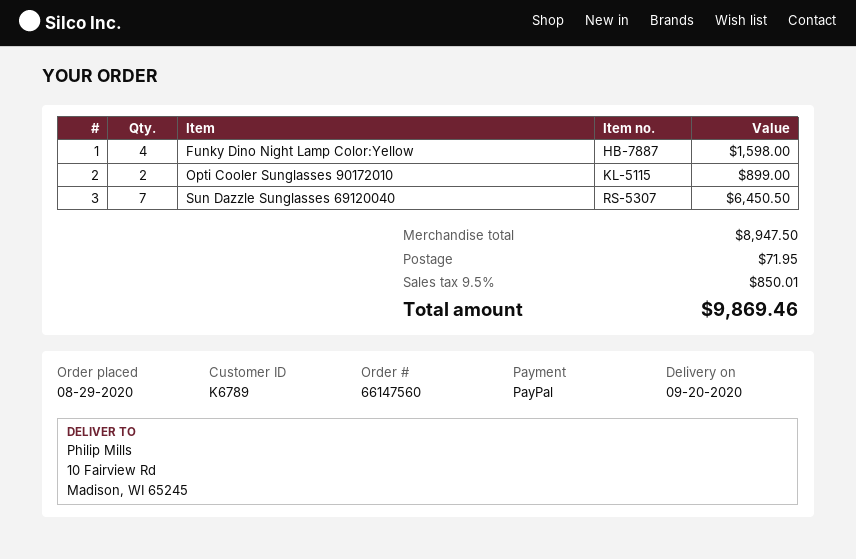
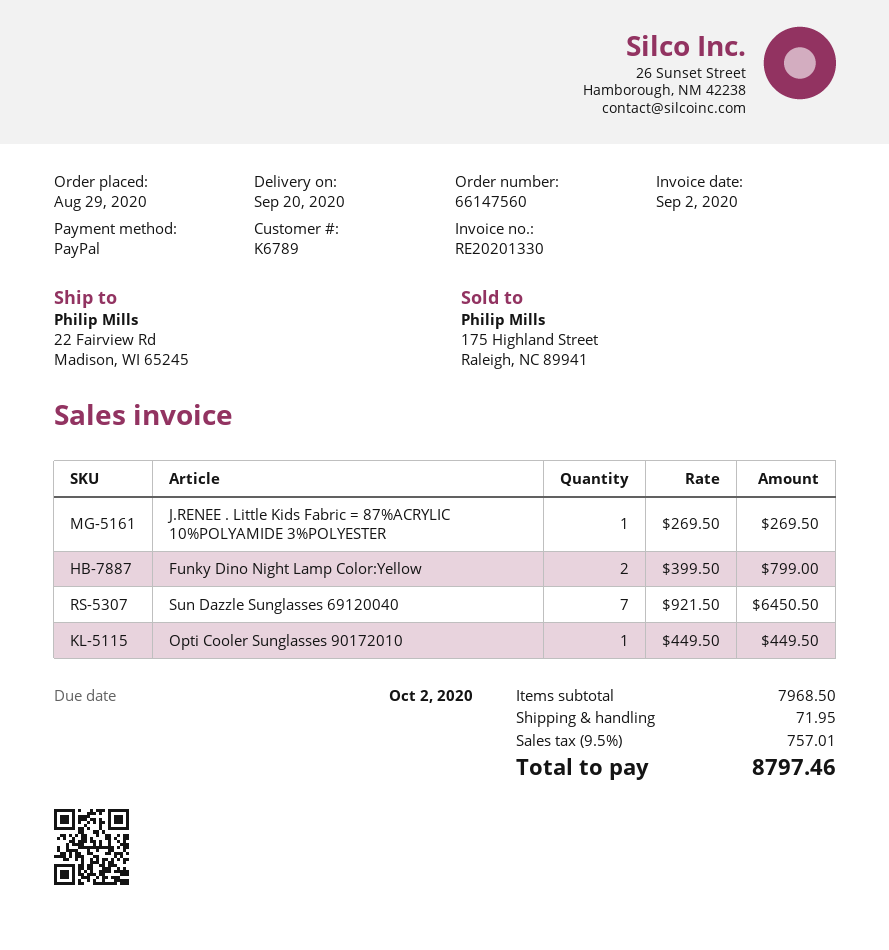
ship to: 10 Fairview Rd, Madison, WI 65245 -> 22 Fairview Rd, Madison, WI 65245
Funky Dino Night Lamp Color:Yellow: 4 for 1598.00 -> 2 for 799.00
Opti Cooler Sunglasses 90172010: 2 for 899.00 -> 1 for 449.50
J.RENEE . Little Kids Fabric = 87%ACRYLIC 10%POLYAMIDE 3%POLYESTER: none -> 1 for 269.50
subtotal: 8947.50 -> 7968.50
tax: 9.5% = 850.01 -> 9.5% = 757.01
total: 9869.46 -> 8797.46

